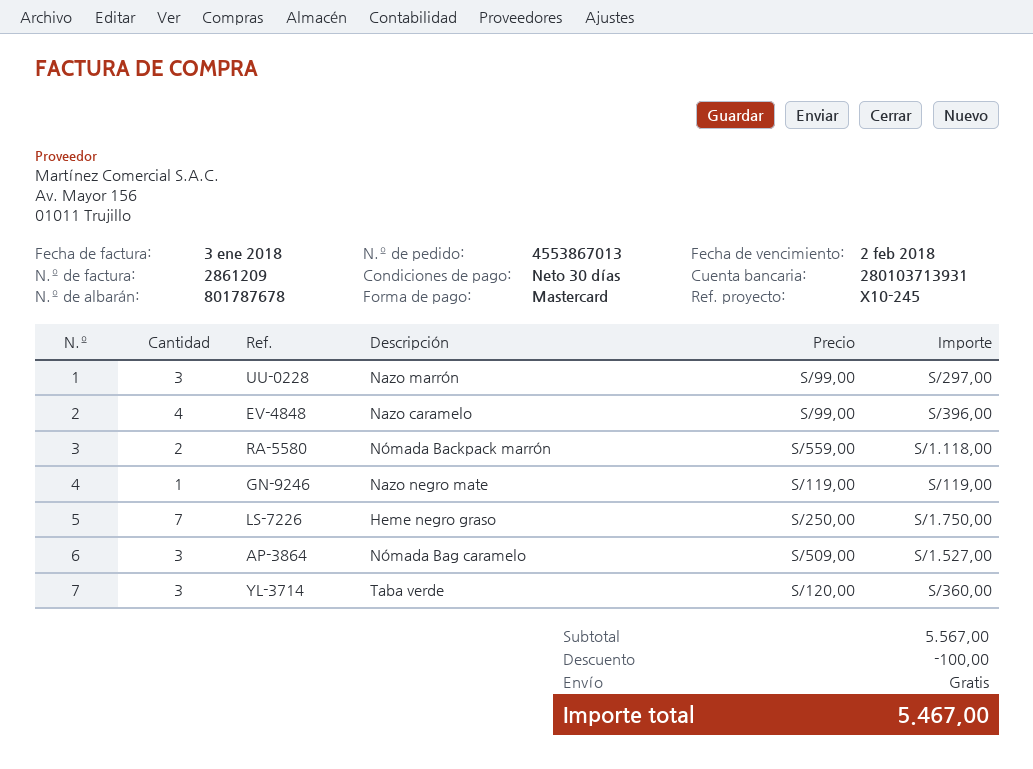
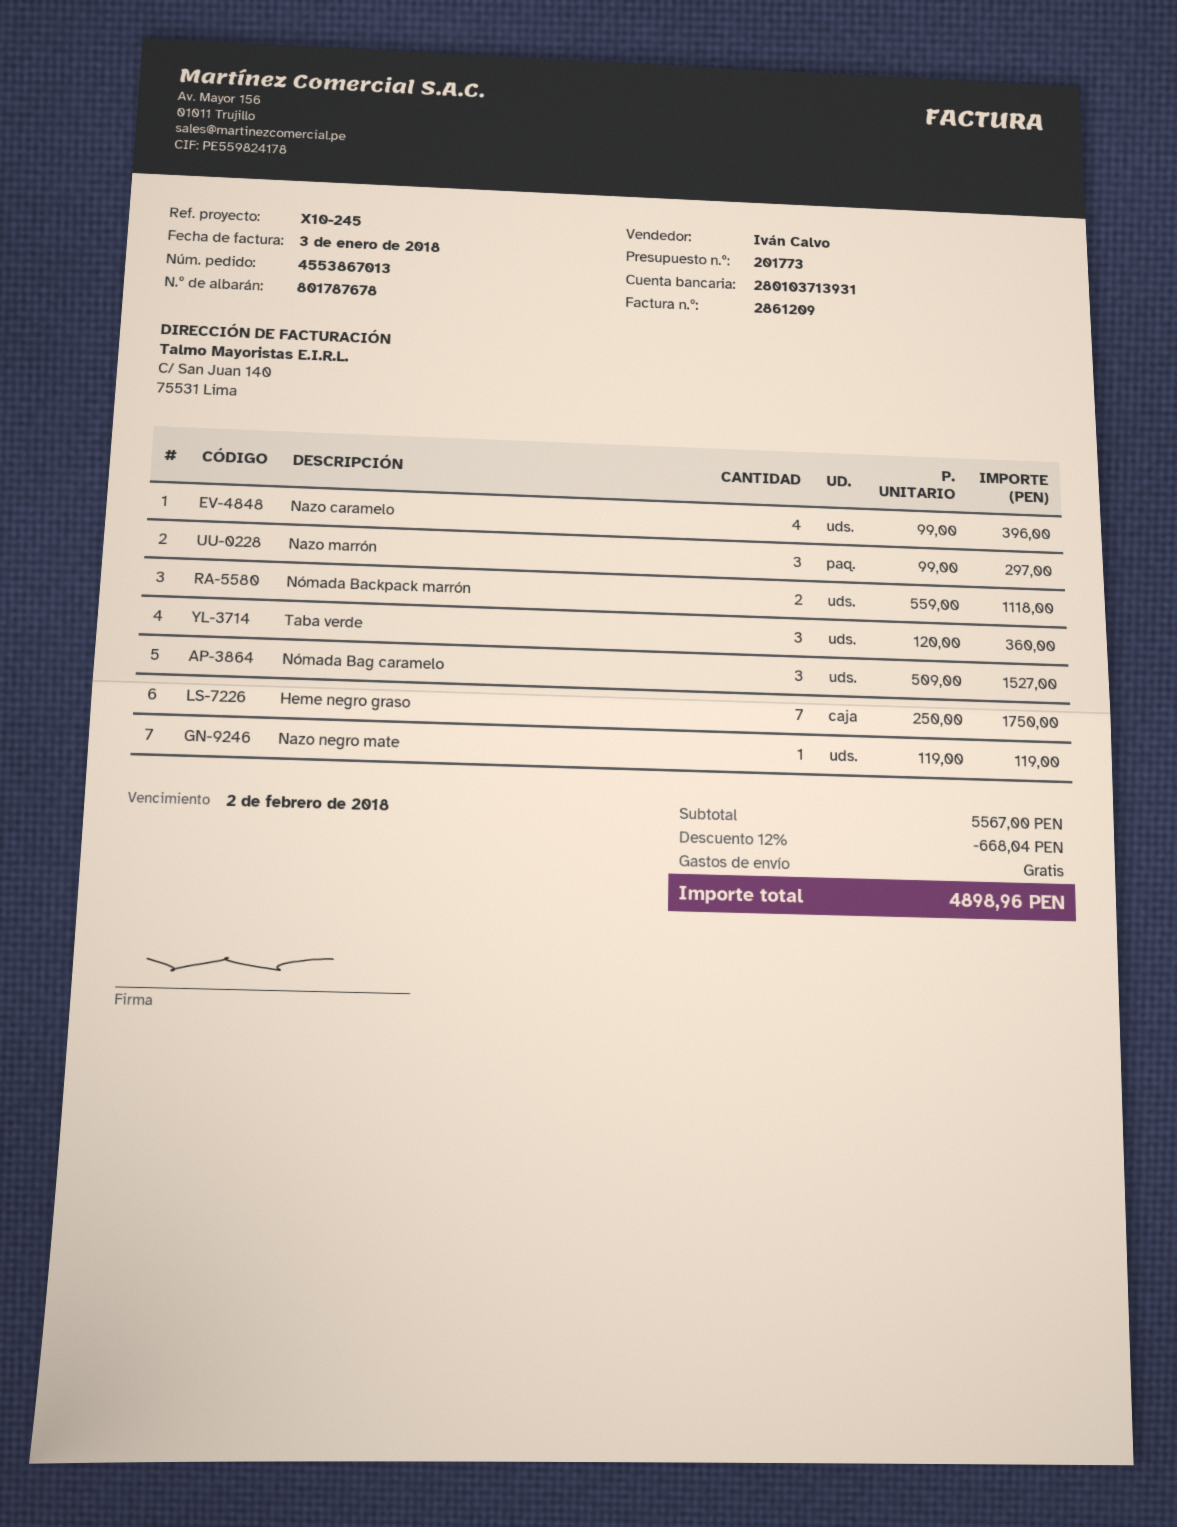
discount: 100.00 -> 668.04
total: 5467.00 -> 4898.96

